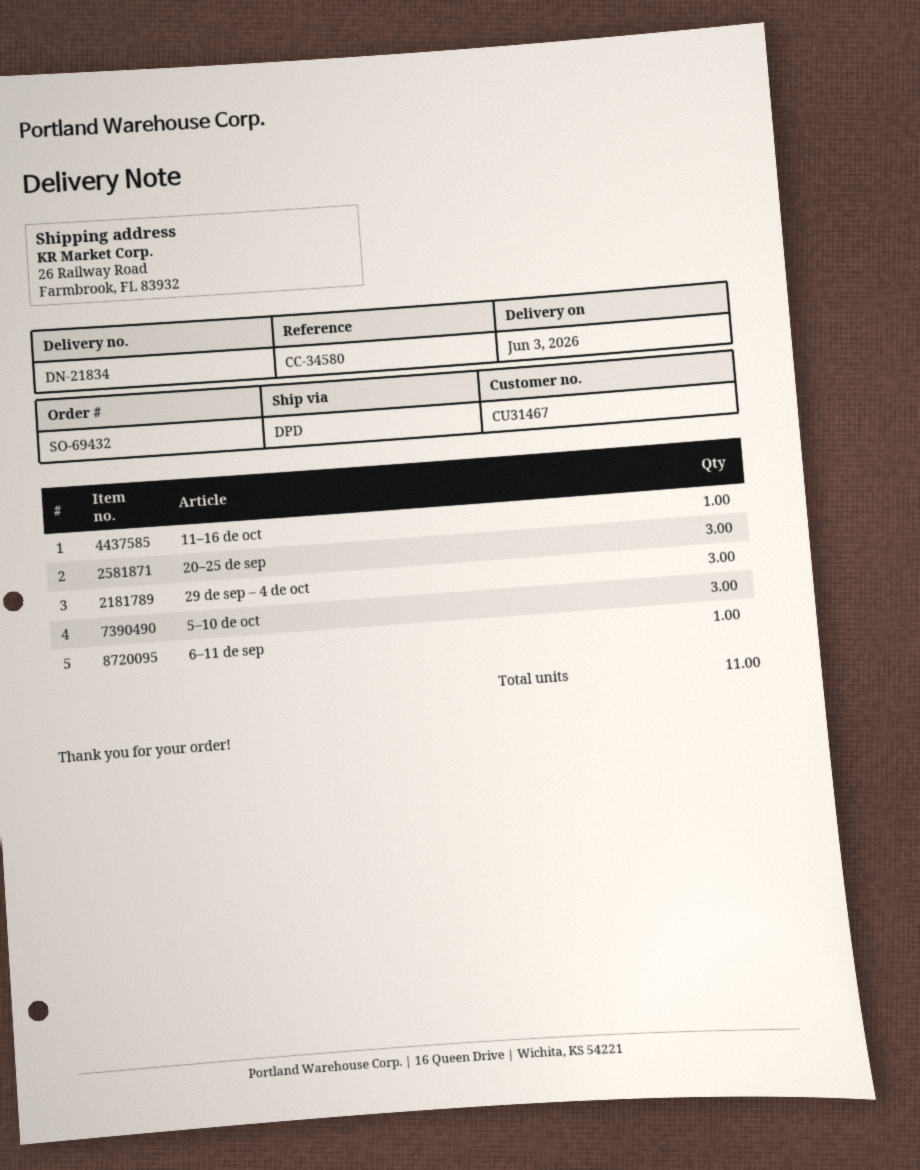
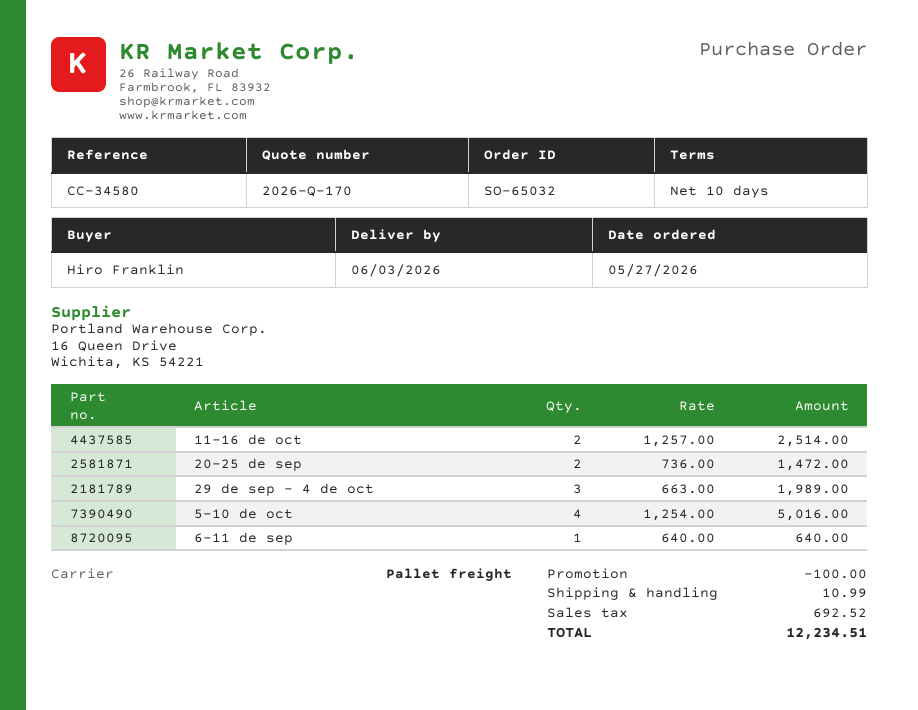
order number: SO-69432 -> SO-65032
shipping method: DPD -> pallet freight
11–16 de oct: 1 -> 2
20–25 de sep: 3 -> 2
5–10 de oct: 3 -> 4

